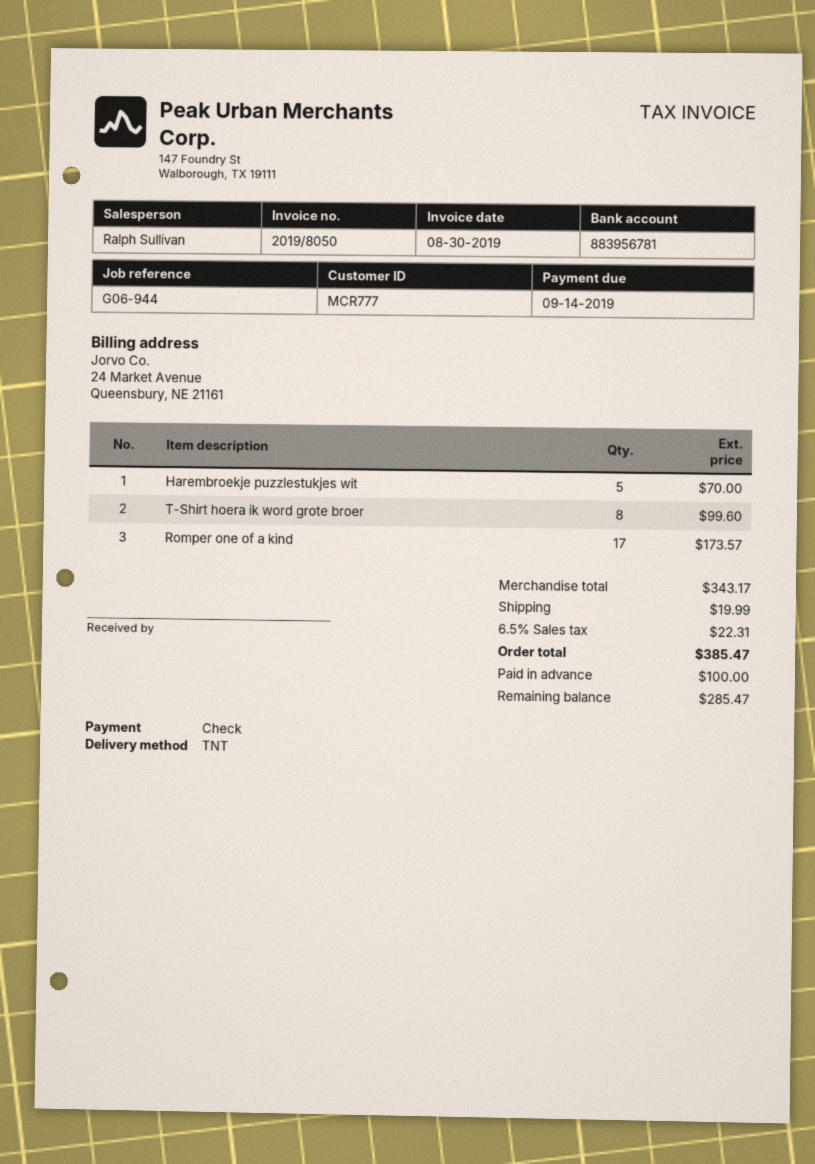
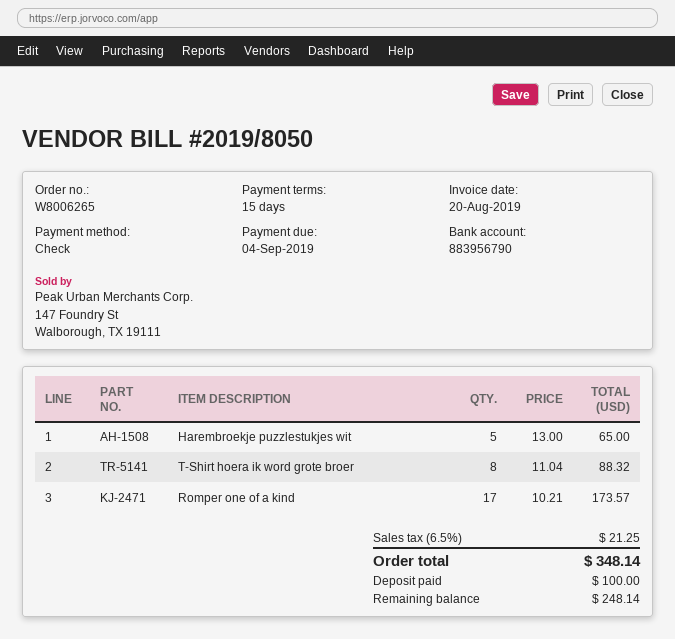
invoice date: 2019-08-30 -> 2019-08-20
due date: 2019-09-14 -> 2019-09-04
bank account: 883956781 -> 883956790
Harembroekje puzzlestukjes wit: 5 for 70.00 -> 5 for 65.00
T-Shirt hoera ik word grote broer: 8 for 99.60 -> 8 for 88.32
shipping: 19.99 -> none
tax: 6.5% = 22.31 -> 6.5% = 21.25
total: 385.47 -> 348.14
balance: 285.47 -> 248.14

